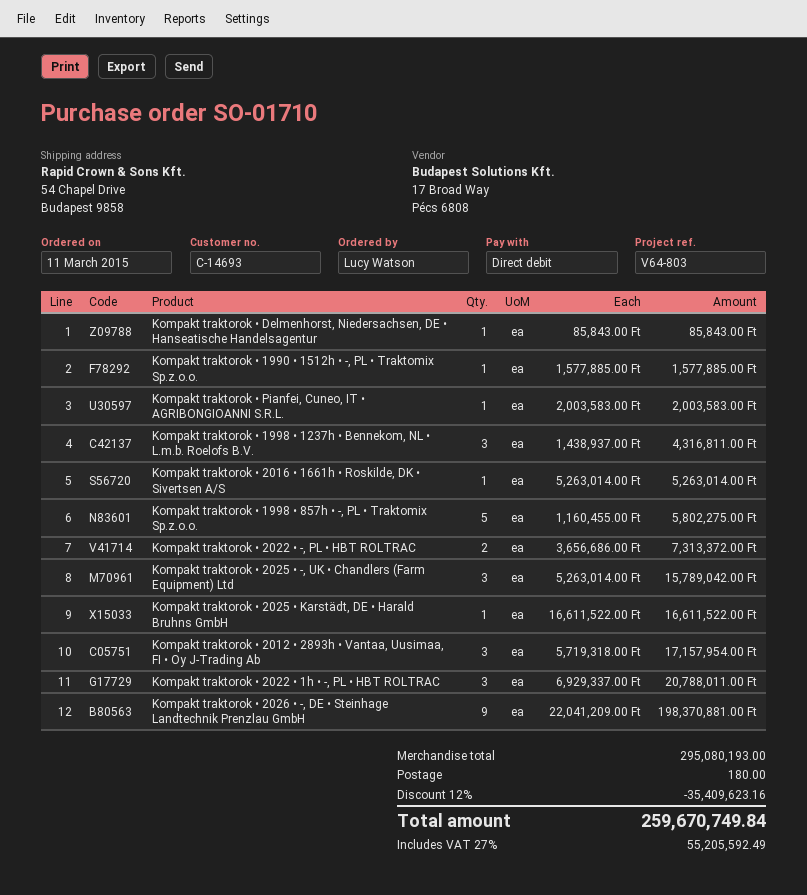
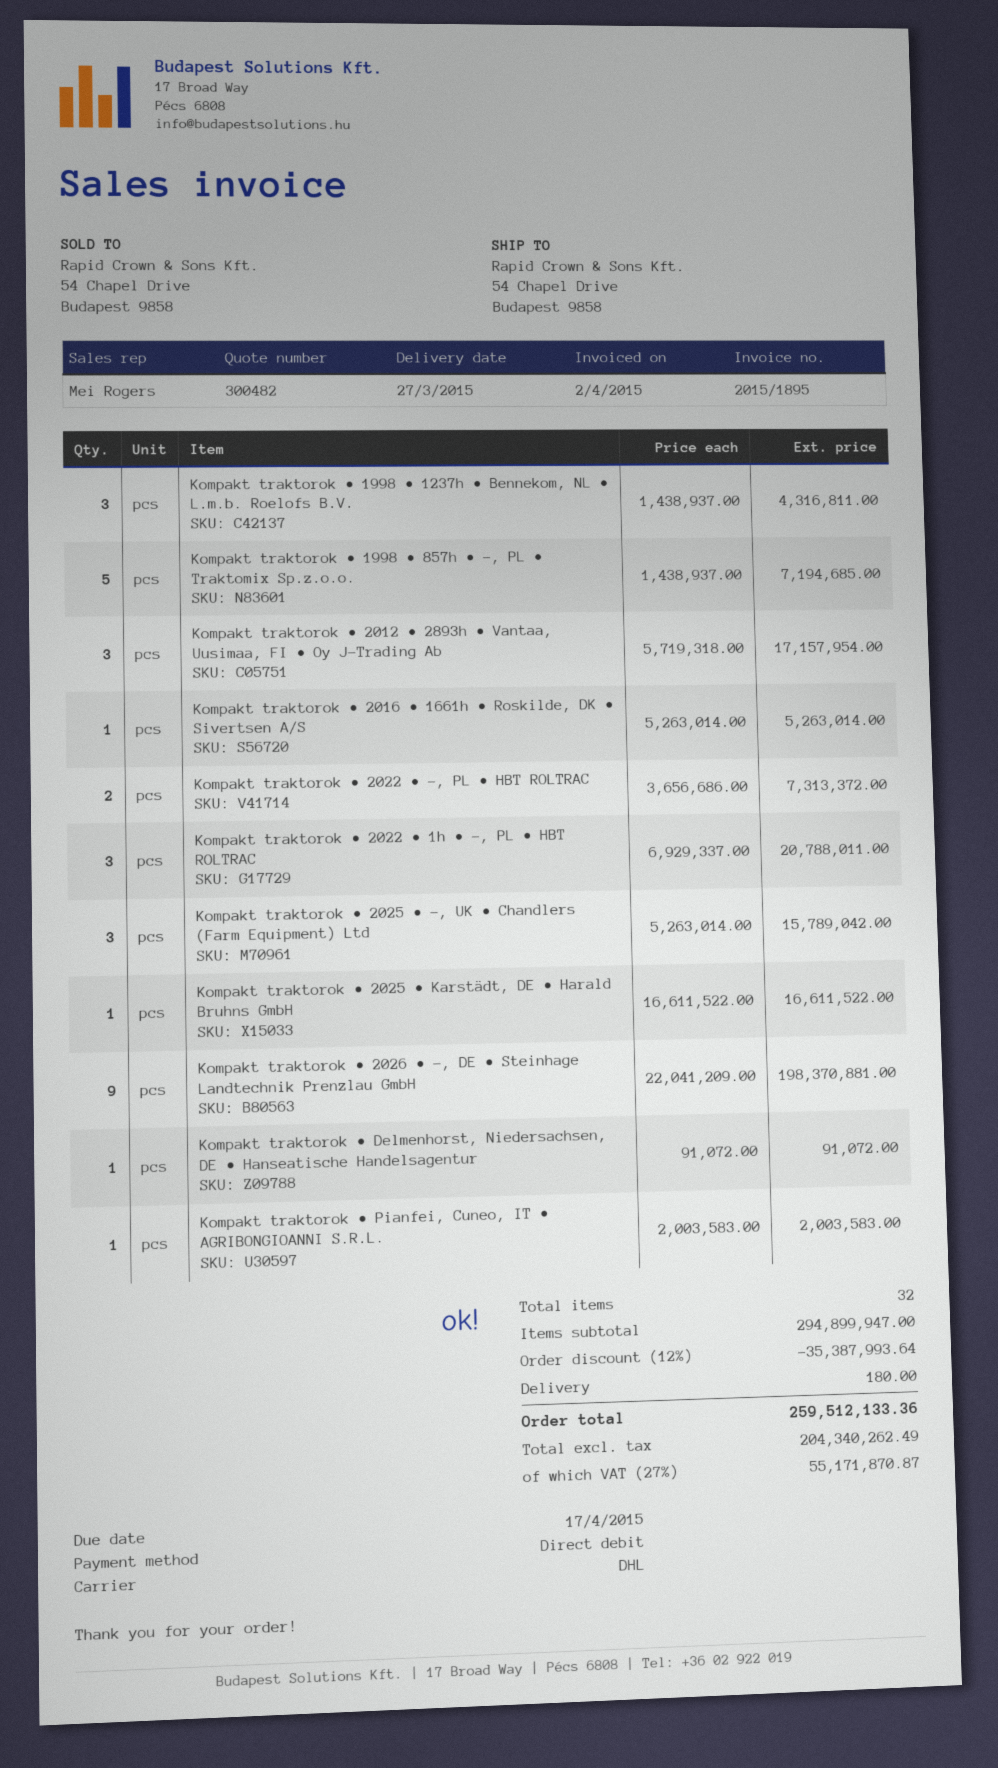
Kompakt traktorok • Delmenhorst, Niedersachsen, DE • Hanseatische Handelsagentur: 1 x 85843.00 = 85843.00 -> 1 x 91072.00 = 91072.00
Kompakt traktorok • 1990 • 1512h • -, PL • Traktomix Sp.z.o.o.: 1 x 1577885.00 = 1577885.00 -> none
Kompakt traktorok • 1998 • 857h • -, PL • Traktomix Sp.z.o.o.: 5 x 1160455.00 = 5802275.00 -> 5 x 1438937.00 = 7194685.00
subtotal: 295080193.00 -> 294899947.00
discount: 12% = 35409623.16 -> 12% = 35387993.64
tax: 27% = 55205592.49 -> 27% = 55171870.87
total: 259670749.84 -> 259512133.36

